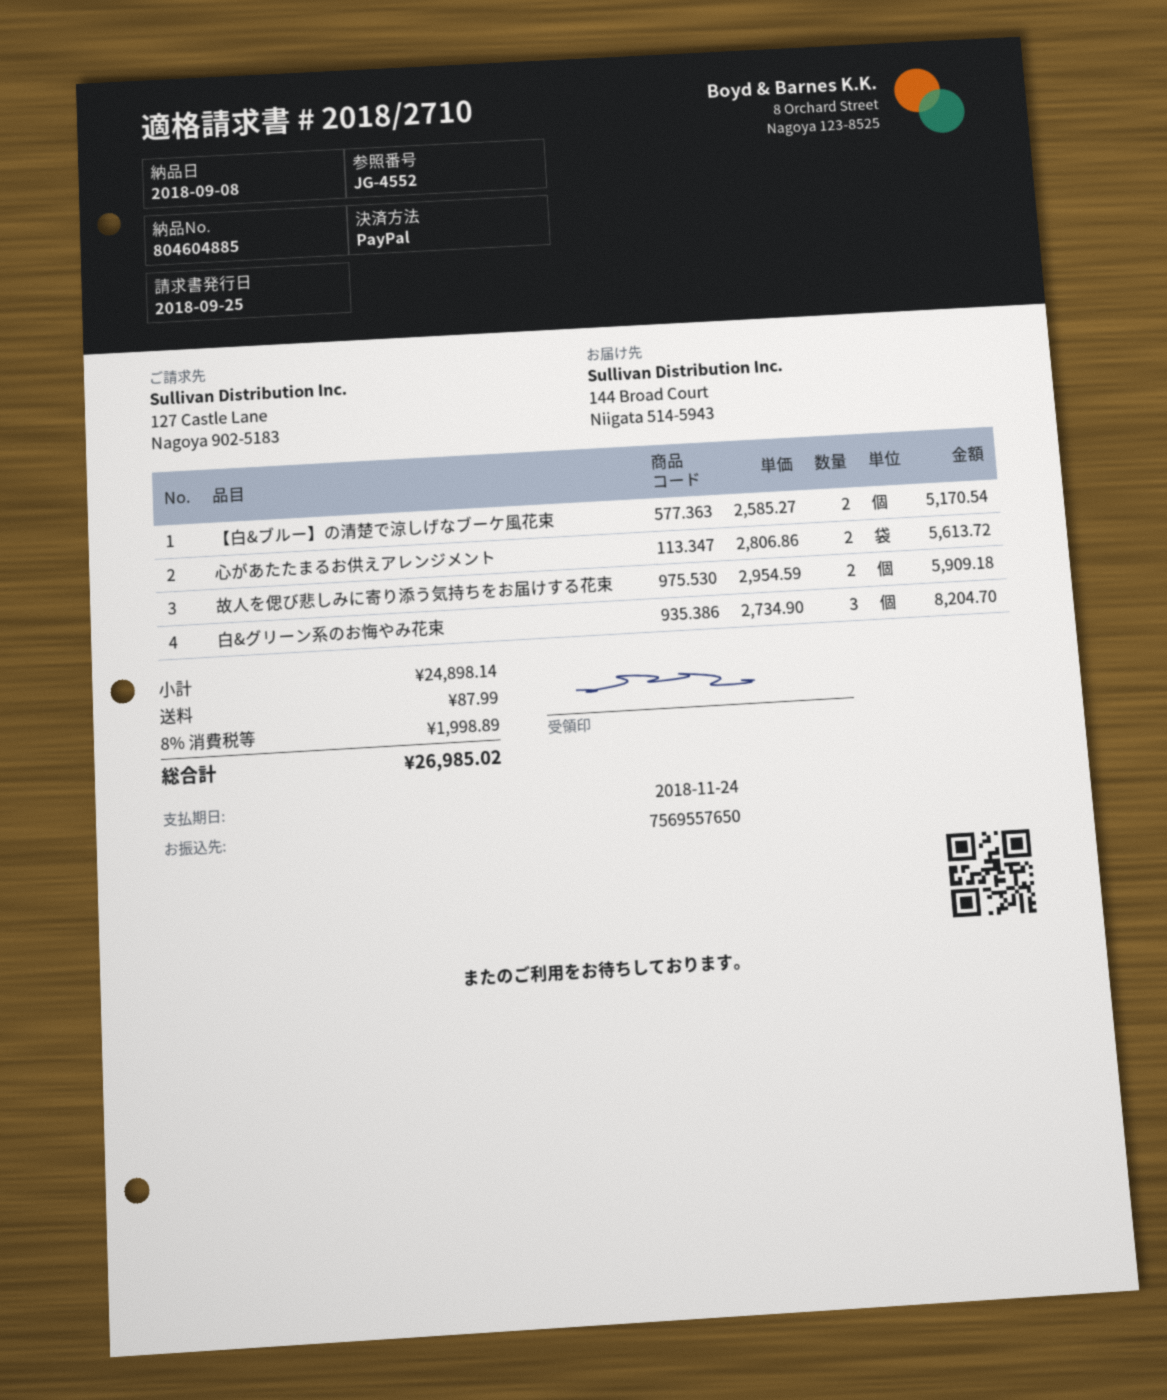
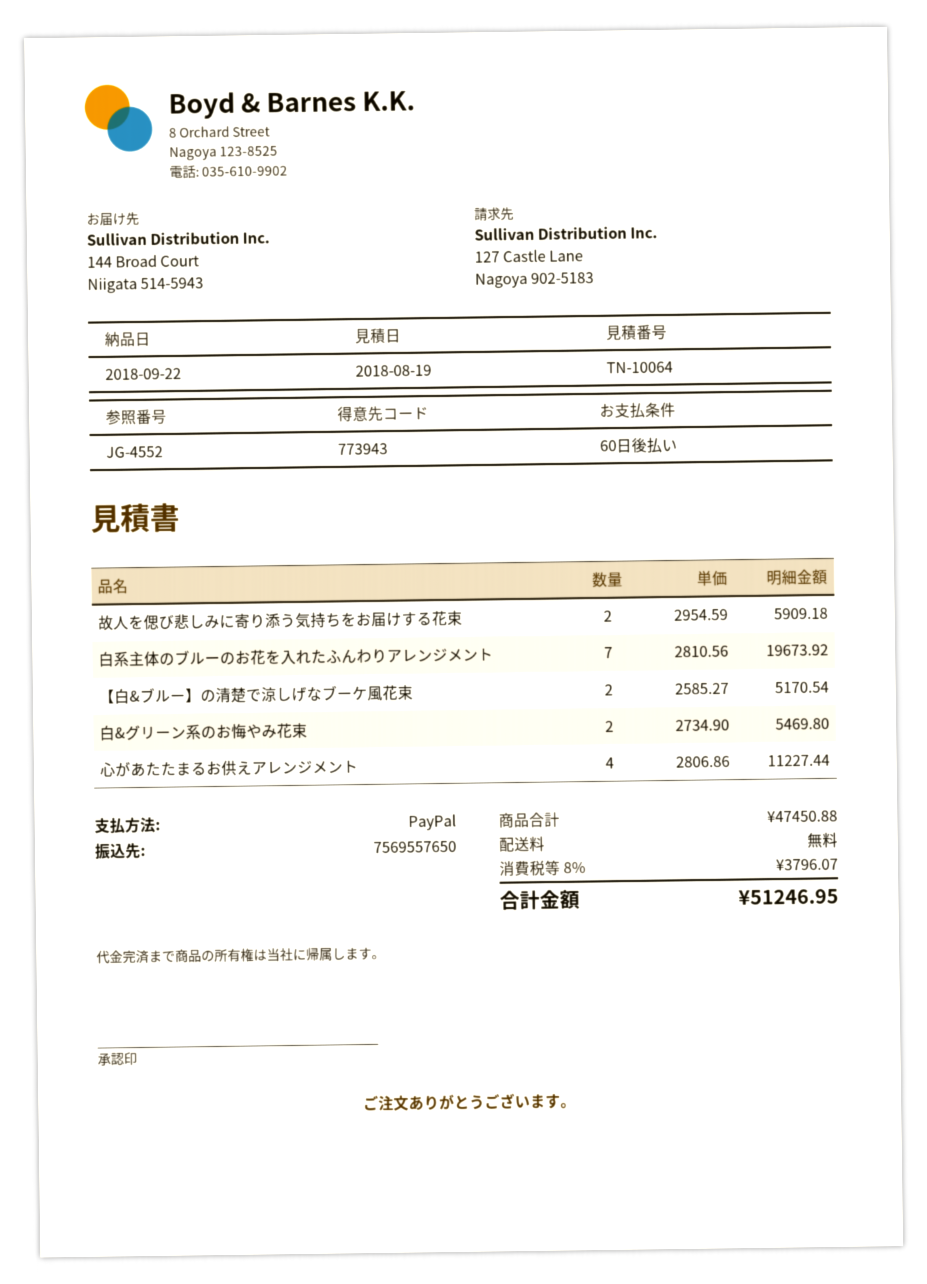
delivery date: 2018-09-08 -> 2018-09-22
心があたたまるお供えアレンジメント: 2 x 2806.86 = 5613.72 -> 4 x 2806.86 = 11227.44
白&グリーン系のお悔やみ花束: 3 x 2734.90 = 8204.70 -> 2 x 2734.90 = 5469.80
白系主体のブルーのお花を入れたふんわりアレンジメント: none -> 7 x 2810.56 = 19673.92
subtotal: 24898.14 -> 47450.88
shipping: 87.99 -> 0.00
tax: 8% = 1998.89 -> 8% = 3796.07
total: 26985.02 -> 51246.95

